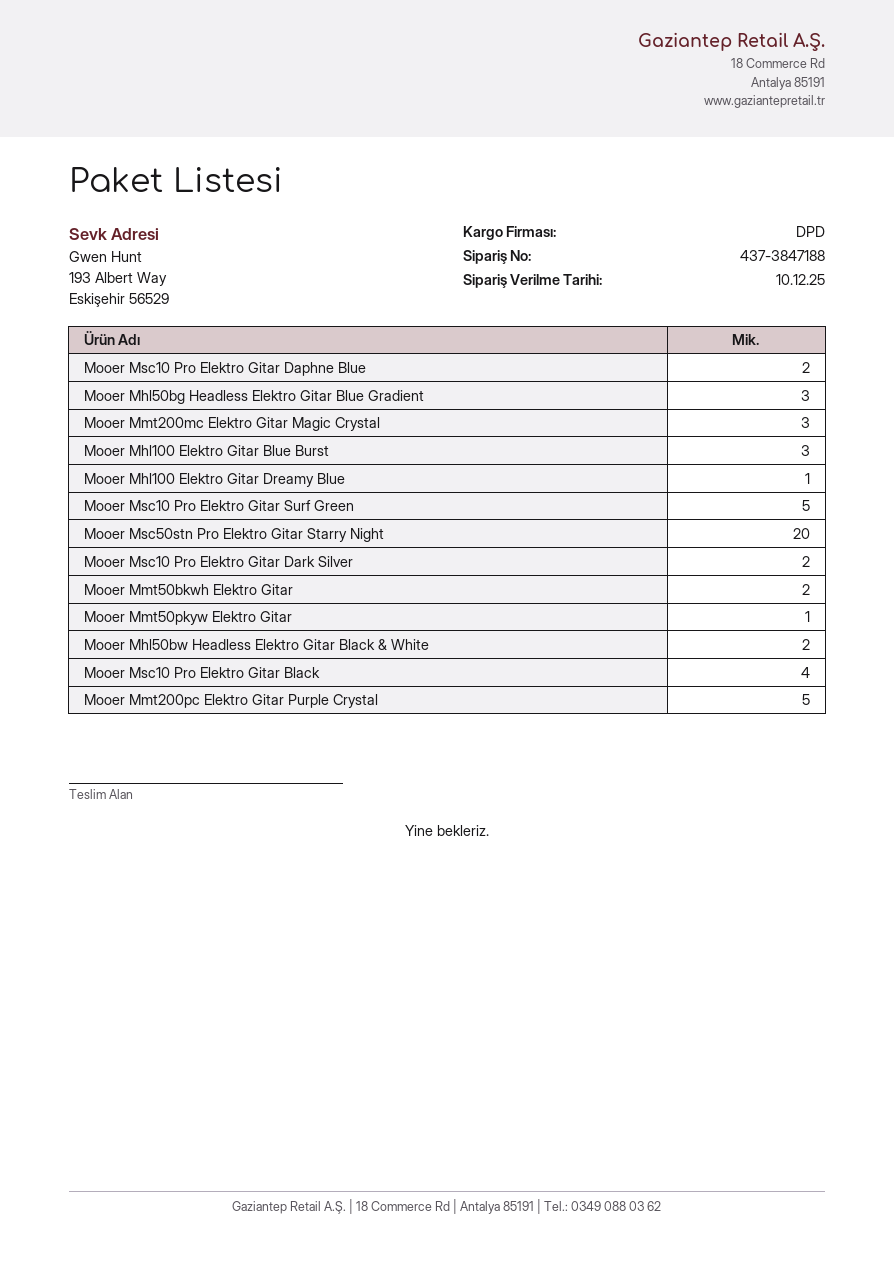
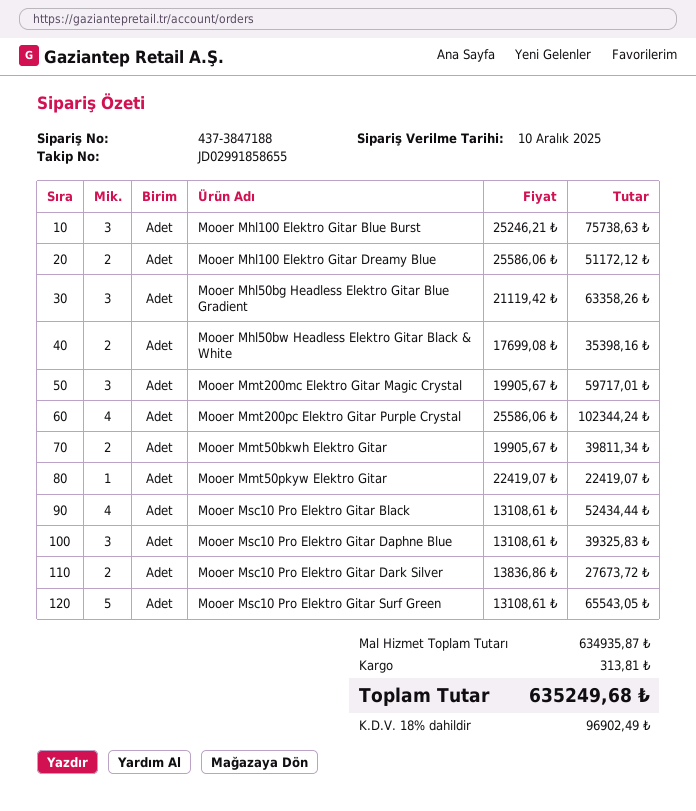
Mooer Msc10 Pro Elektro Gitar Daphne Blue: 2 -> 3
Mooer Mhl100 Elektro Gitar Dreamy Blue: 1 -> 2
Mooer Msc50stn Pro Elektro Gitar Starry Night: 20 -> none
Mooer Mmt200pc Elektro Gitar Purple Crystal: 5 -> 4

